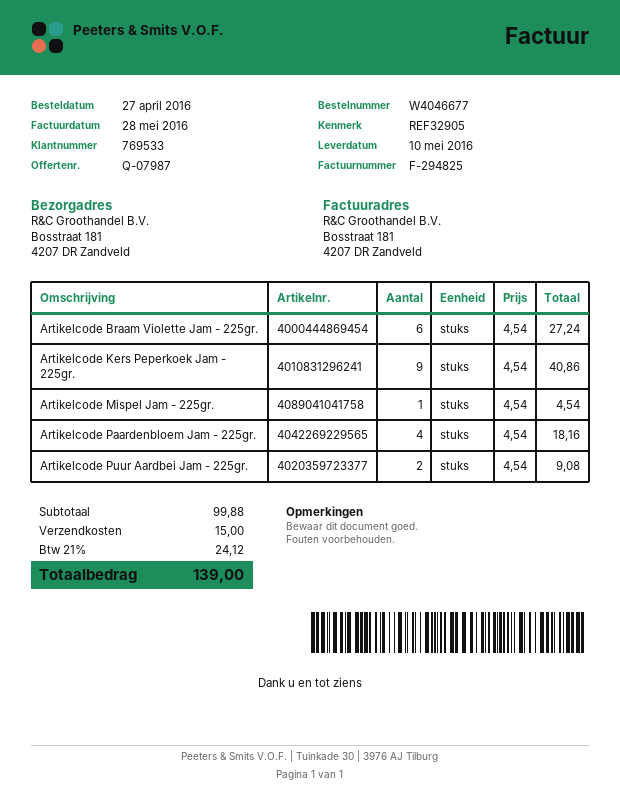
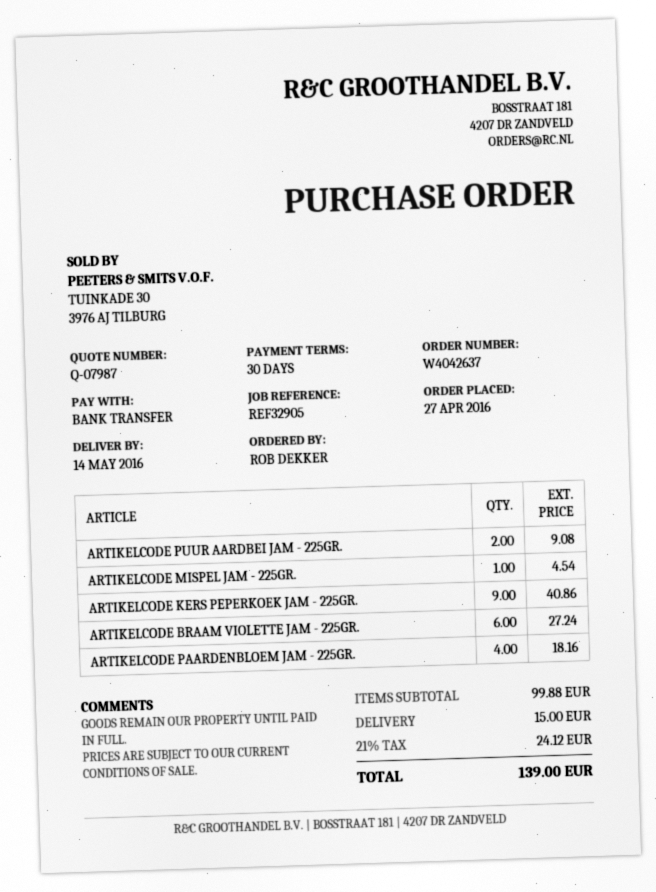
order number: W4046677 -> W4042637
delivery date: 2016-05-10 -> 2016-05-14

